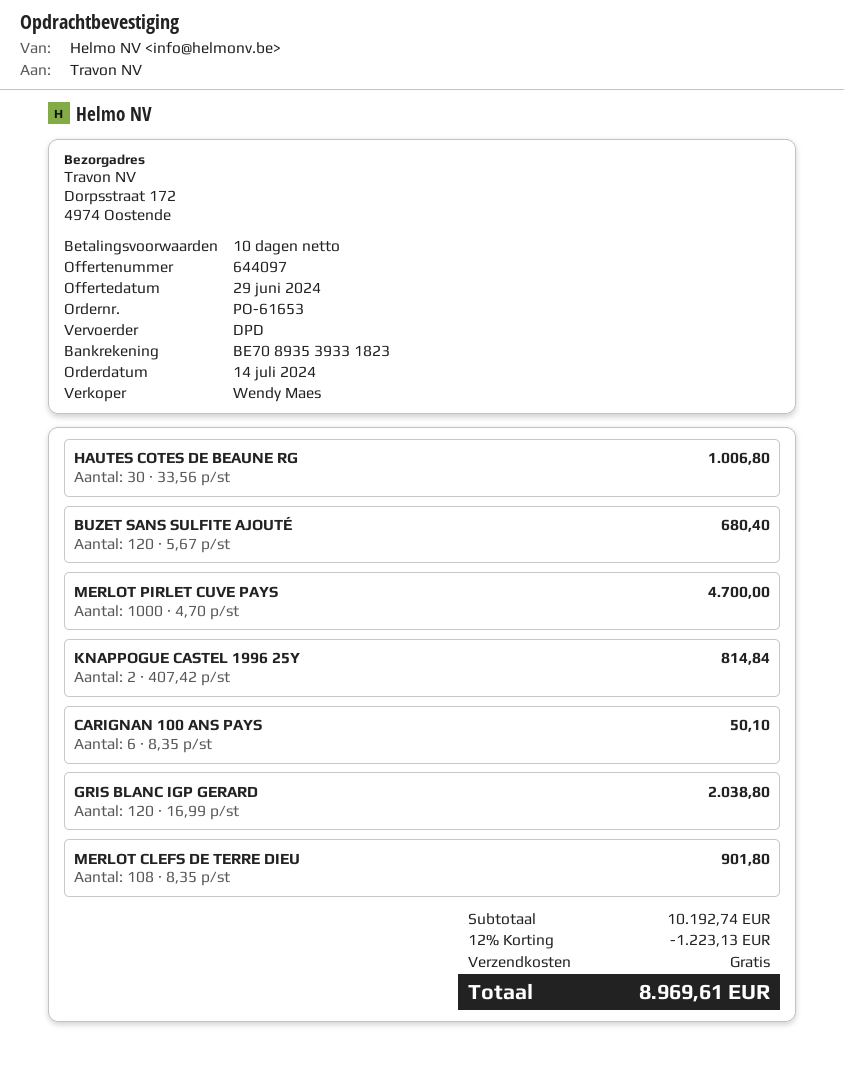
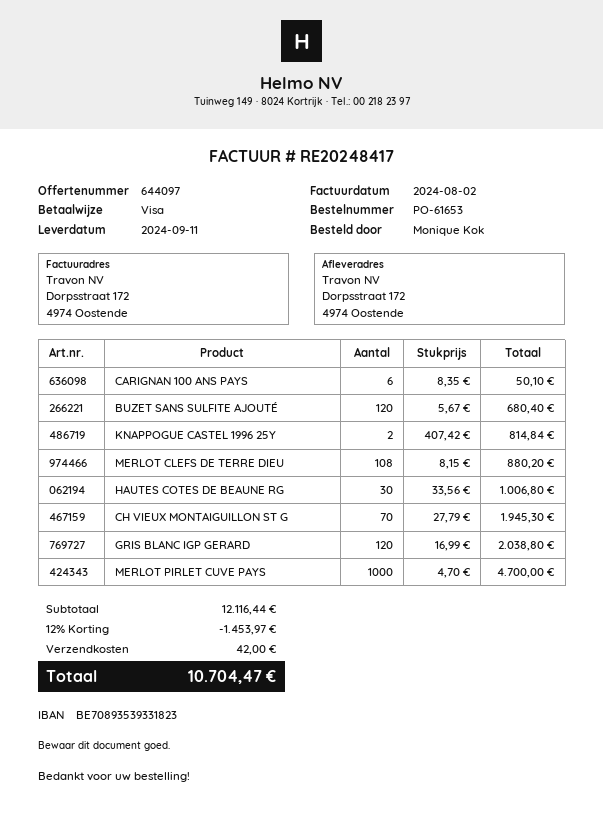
MERLOT CLEFS DE TERRE DIEU: 108 x 8.35 = 901.80 -> 108 x 8.15 = 880.20
CH VIEUX MONTAIGUILLON ST G: none -> 70 x 27.79 = 1945.30
subtotal: 10192.74 -> 12116.44
discount: 12% = 1223.13 -> 12% = 1453.97
shipping: 0.00 -> 42.00
total: 8969.61 -> 10704.47

